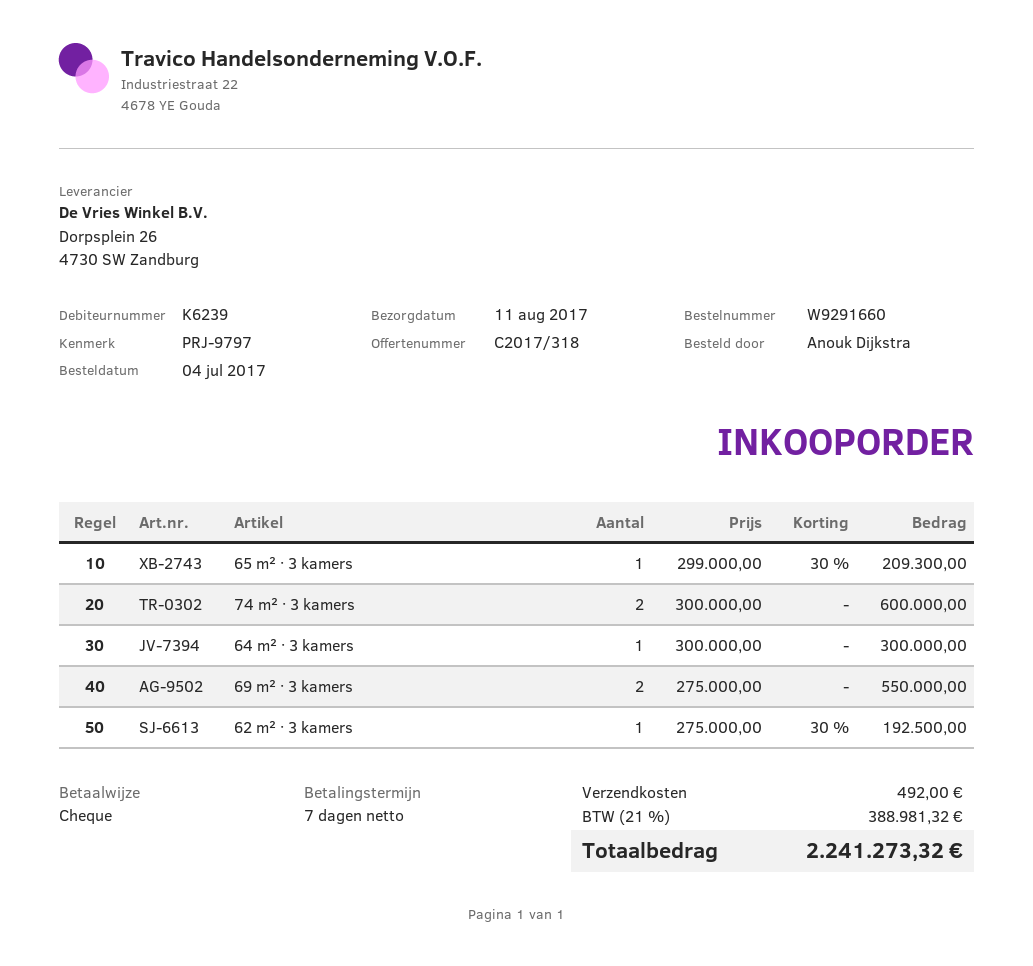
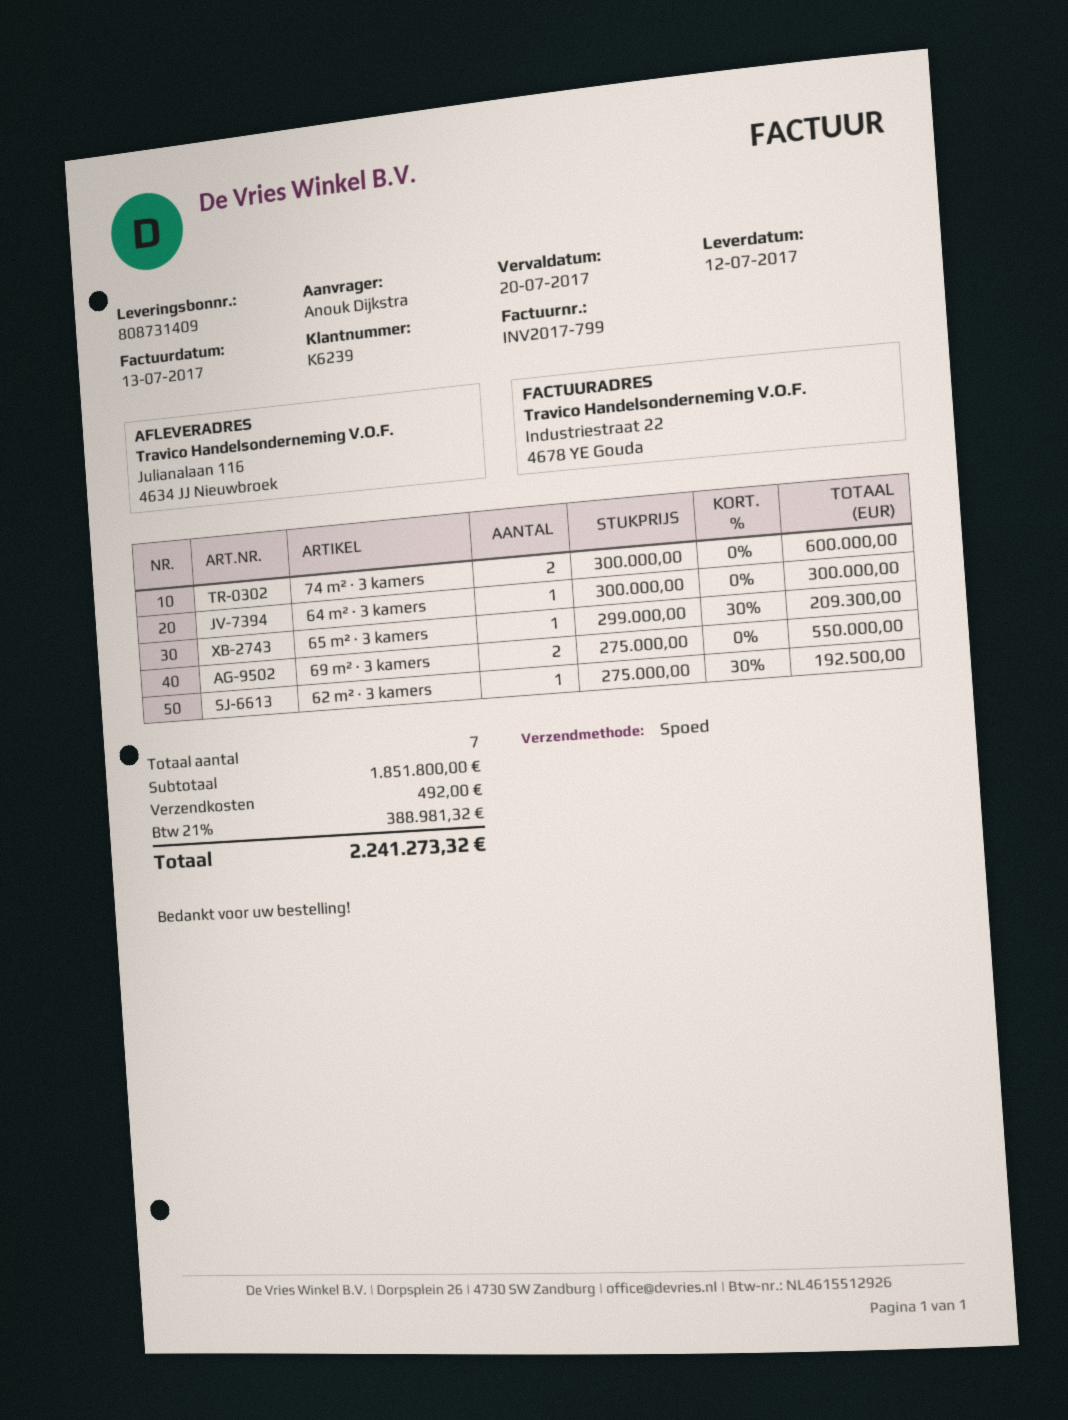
delivery date: 2017-08-11 -> 2017-07-12

